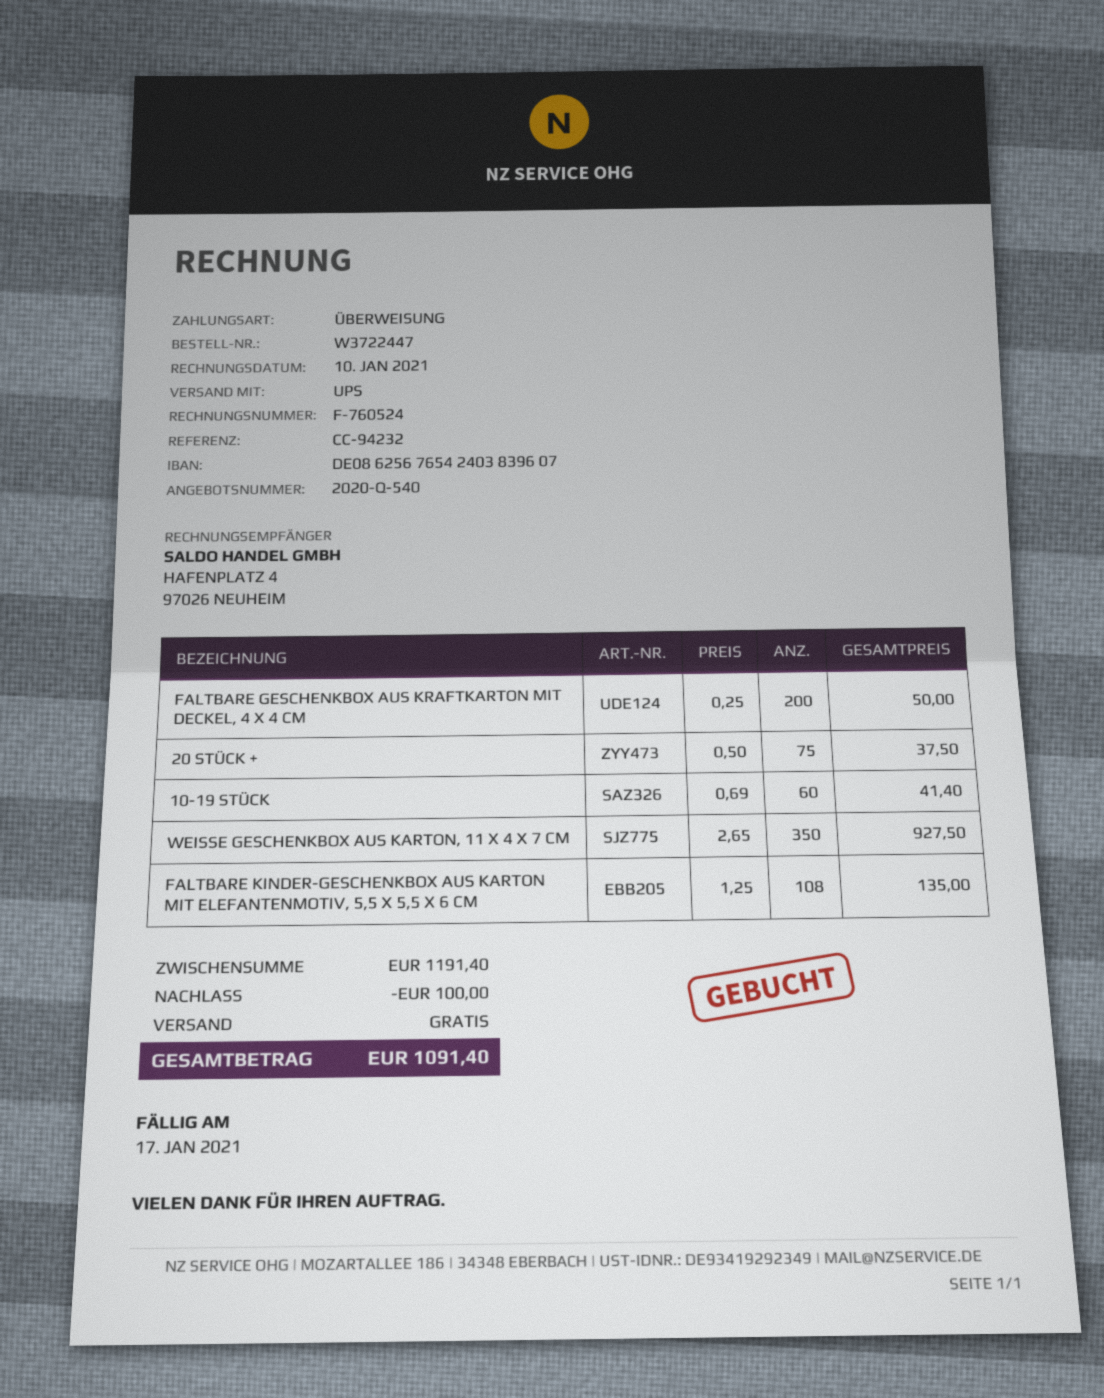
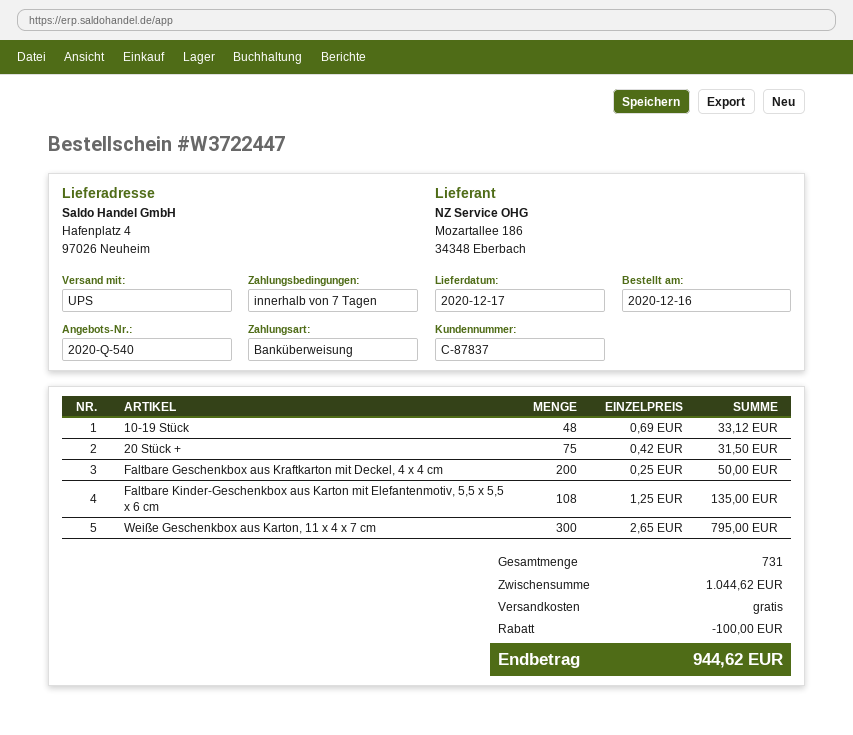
20 STÜCK +: 75 x 0.50 = 37.50 -> 75 x 0.42 = 31.50
10-19 STÜCK: 60 x 0.69 = 41.40 -> 48 x 0.69 = 33.12
WEISSE GESCHENKBOX AUS KARTON, 11 X 4 X 7 CM: 350 x 2.65 = 927.50 -> 300 x 2.65 = 795.00
subtotal: 1191.40 -> 1044.62
total: 1091.40 -> 944.62

